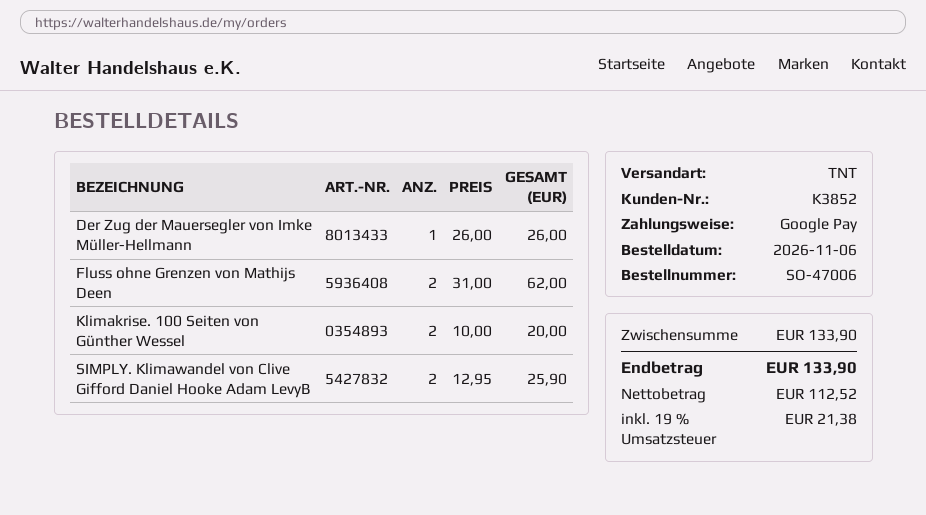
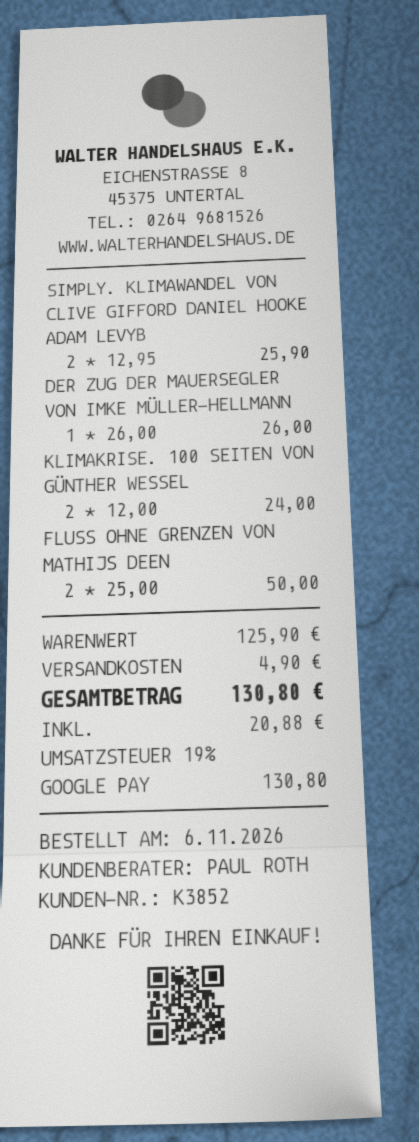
Fluss ohne Grenzen von Mathijs Deen: 2 x 31.00 = 62.00 -> 2 x 25.00 = 50.00
Klimakrise. 100 Seiten von Günther Wessel: 2 x 10.00 = 20.00 -> 2 x 12.00 = 24.00
subtotal: 133.90 -> 125.90
shipping: none -> 4.90
tax: 19% = 21.38 -> 19% = 20.88
total: 133.90 -> 130.80

